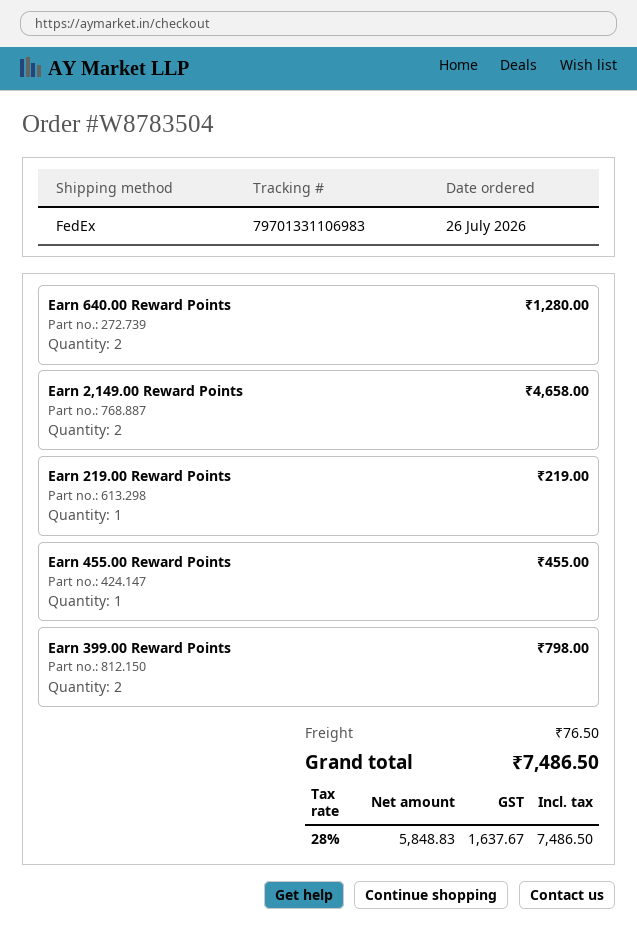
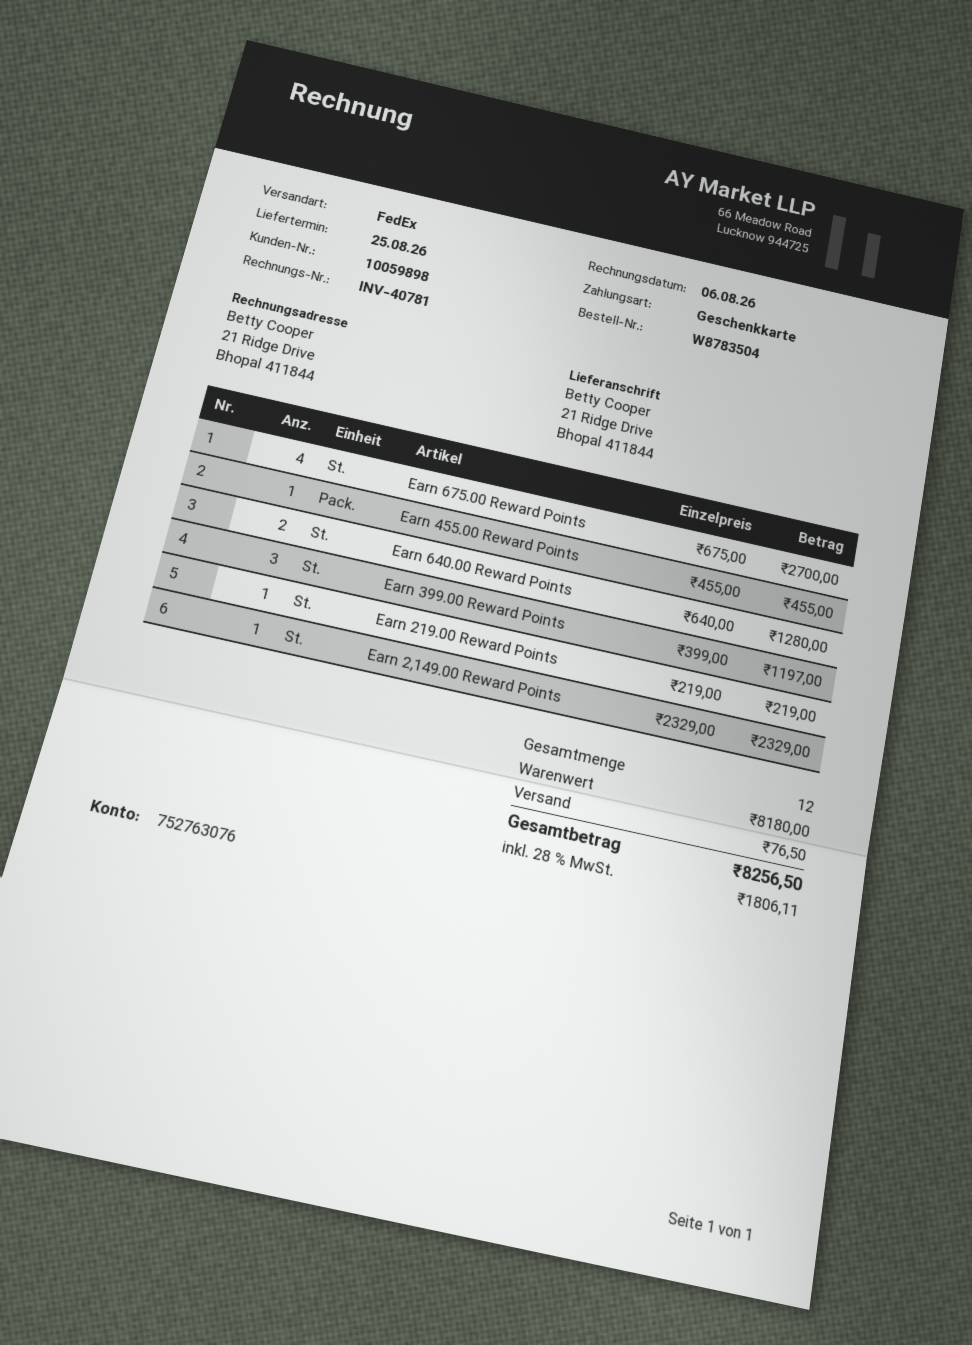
Earn 2,149.00 Reward Points: 2 for 4658.00 -> 1 for 2329.00
Earn 399.00 Reward Points: 2 for 798.00 -> 3 for 1197.00
Earn 675.00 Reward Points: none -> 4 for 2700.00
tax: 28% = 1637.67 -> 28% = 1806.11
total: 7486.50 -> 8256.50

